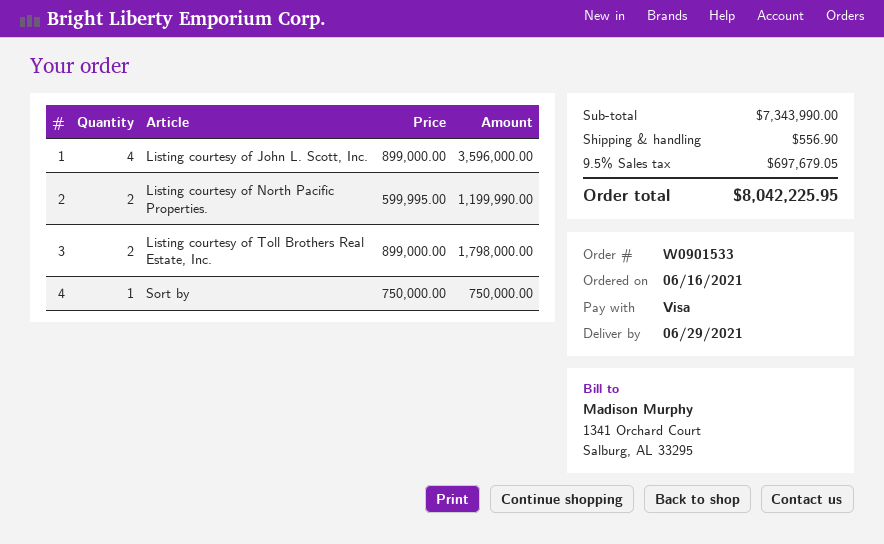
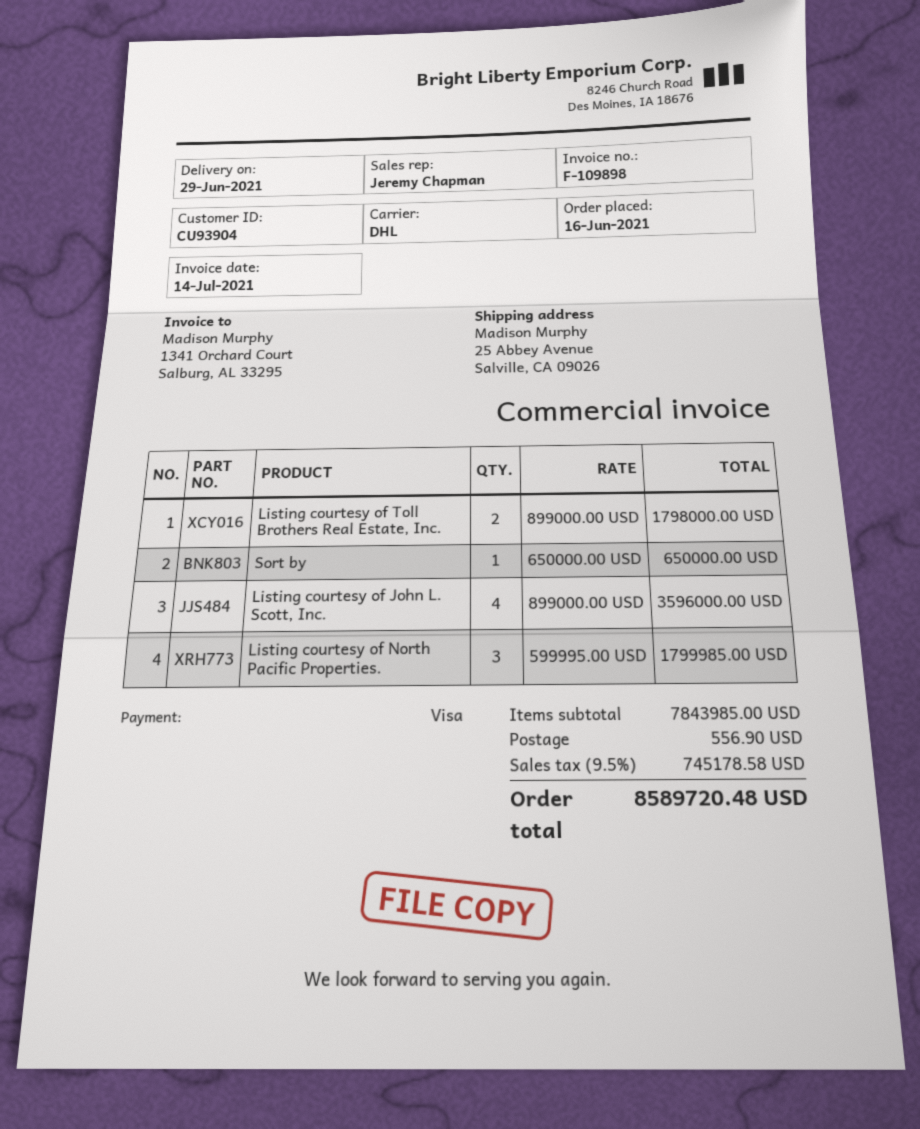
Listing courtesy of North Pacific Properties.: 2 x 599995.00 = 1199990.00 -> 3 x 599995.00 = 1799985.00
Sort by: 1 x 750000.00 = 750000.00 -> 1 x 650000.00 = 650000.00
subtotal: 7343990.00 -> 7843985.00
tax: 9.5% = 697679.05 -> 9.5% = 745178.58
total: 8042225.95 -> 8589720.48

